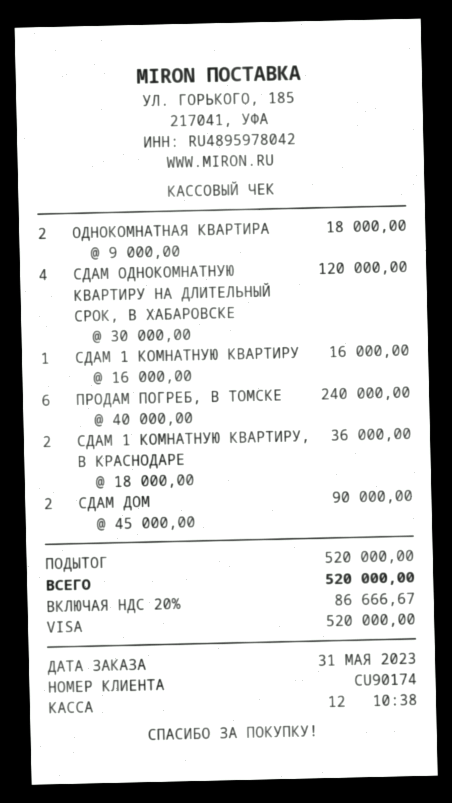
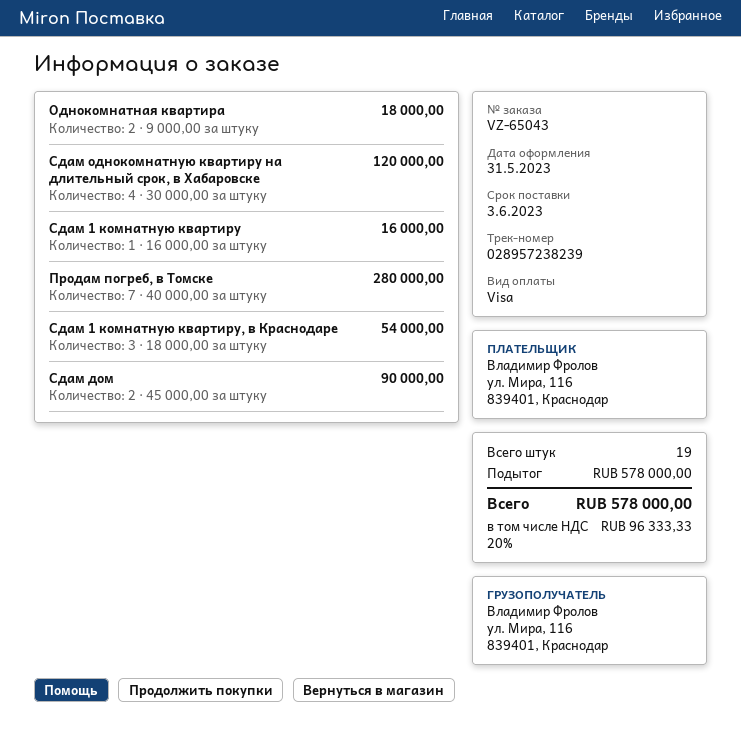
ПРОДАМ ПОГРЕБ, В ТОМСКЕ: 6 x 40000.00 = 240000.00 -> 7 x 40000.00 = 280000.00
СДАМ 1 КОМНАТНУЮ КВАРТИРУ, В КРАСНОДАРЕ: 2 x 18000.00 = 36000.00 -> 3 x 18000.00 = 54000.00
subtotal: 520000.00 -> 578000.00
tax: 20% = 86666.67 -> 20% = 96333.33
total: 520000.00 -> 578000.00

